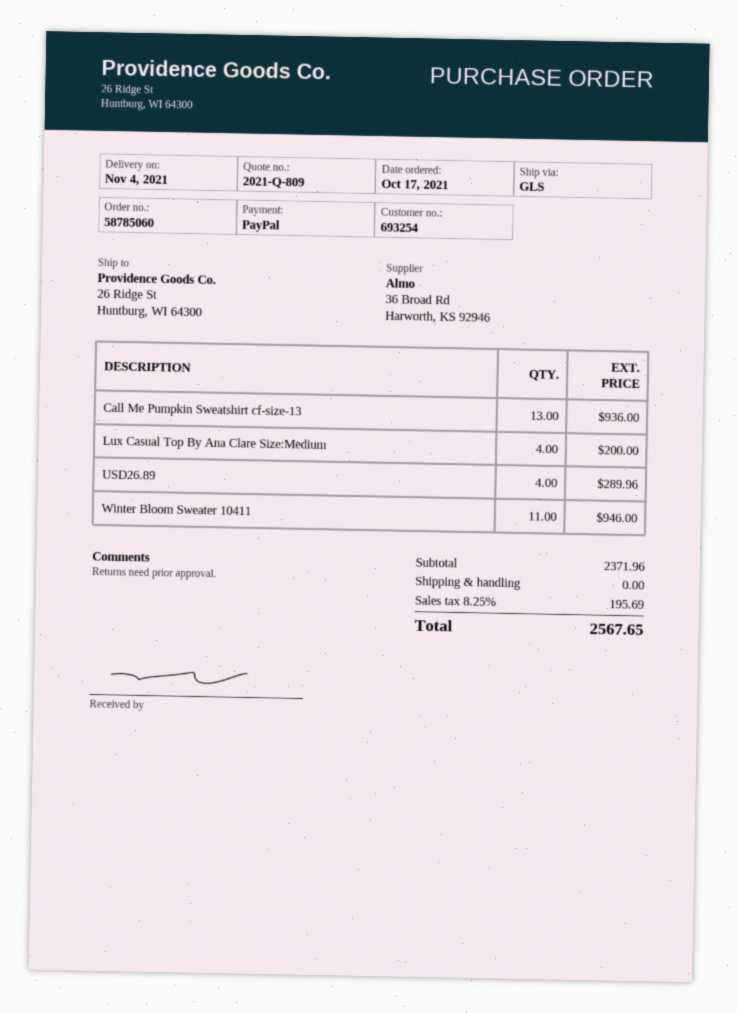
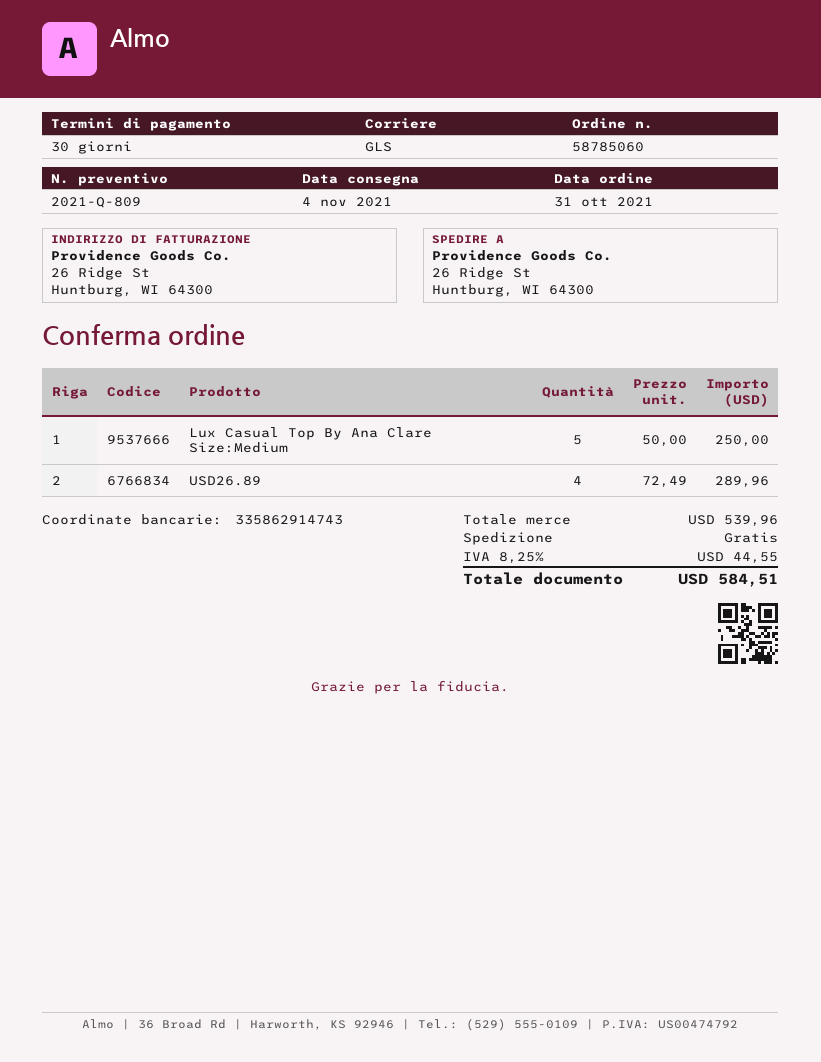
order date: 2021-10-17 -> 2021-10-31
Call Me Pumpkin Sweatshirt cf-size-13: 13 for 936.00 -> none
Lux Casual Top By Ana Clare Size:Medium: 4 for 200.00 -> 5 for 250.00
Winter Bloom Sweater 10411: 11 for 946.00 -> none
subtotal: 2371.96 -> 539.96
tax: 8.25% = 195.69 -> 8.25% = 44.55
total: 2567.65 -> 584.51

